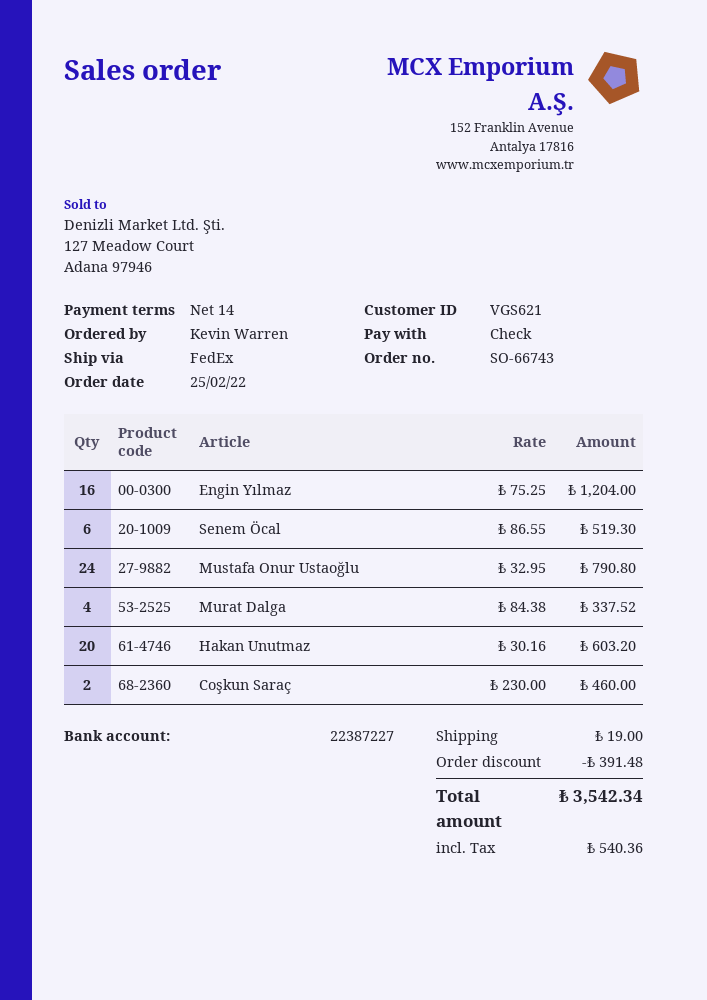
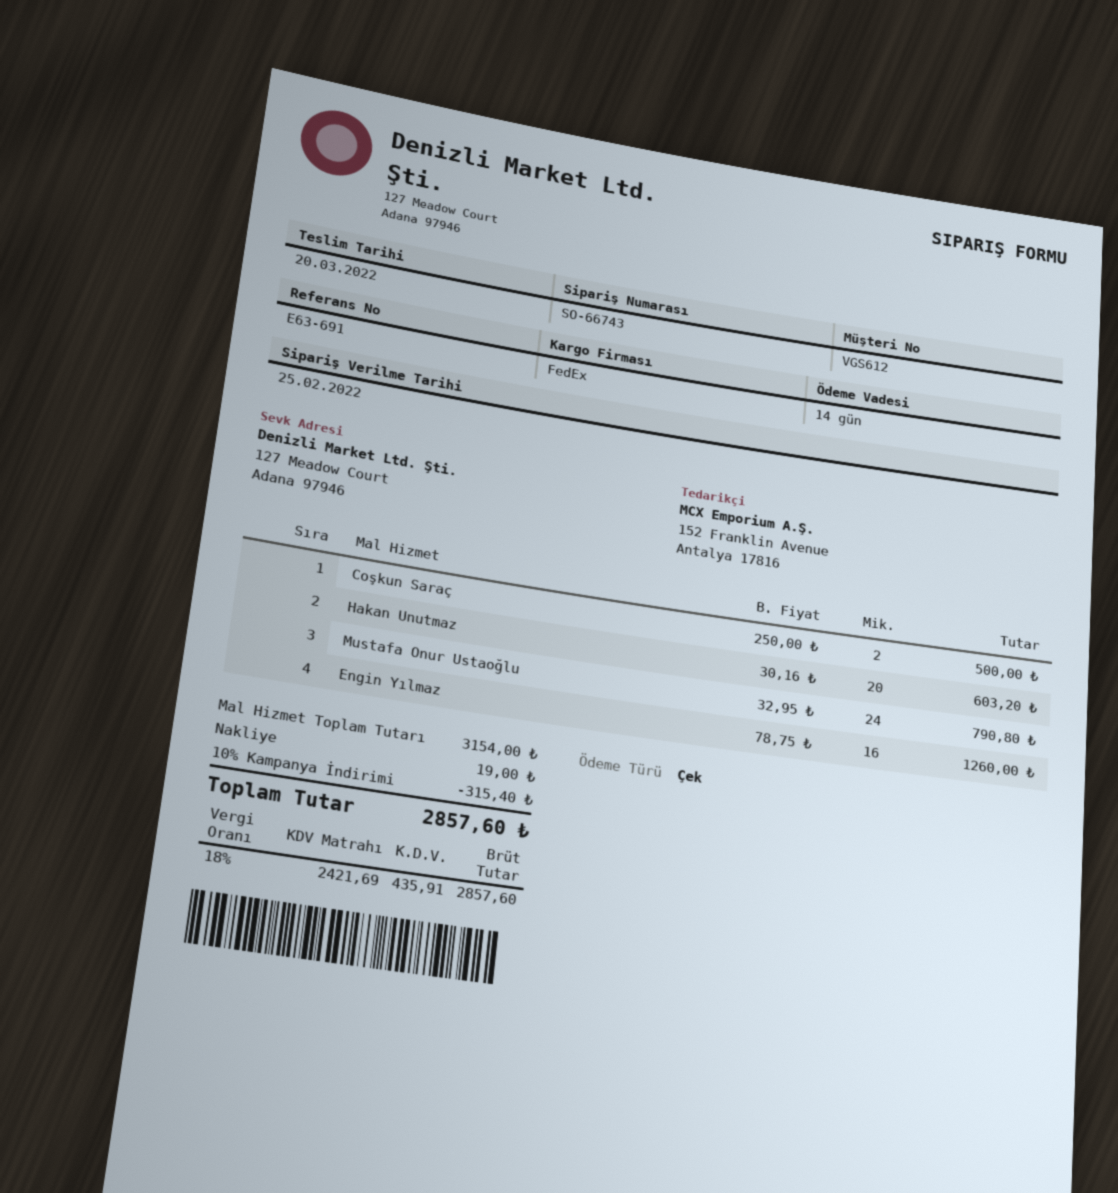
customer number: VGS621 -> VGS612
Engin Yılmaz: 16 x 75.25 = 1204.00 -> 16 x 78.75 = 1260.00
Senem Öcal: 6 x 86.55 = 519.30 -> none
Murat Dalga: 4 x 84.38 = 337.52 -> none
Coşkun Saraç: 2 x 230.00 = 460.00 -> 2 x 250.00 = 500.00
discount: 391.48 -> 315.40
tax: 540.36 -> 435.91
total: 3542.34 -> 2857.60

